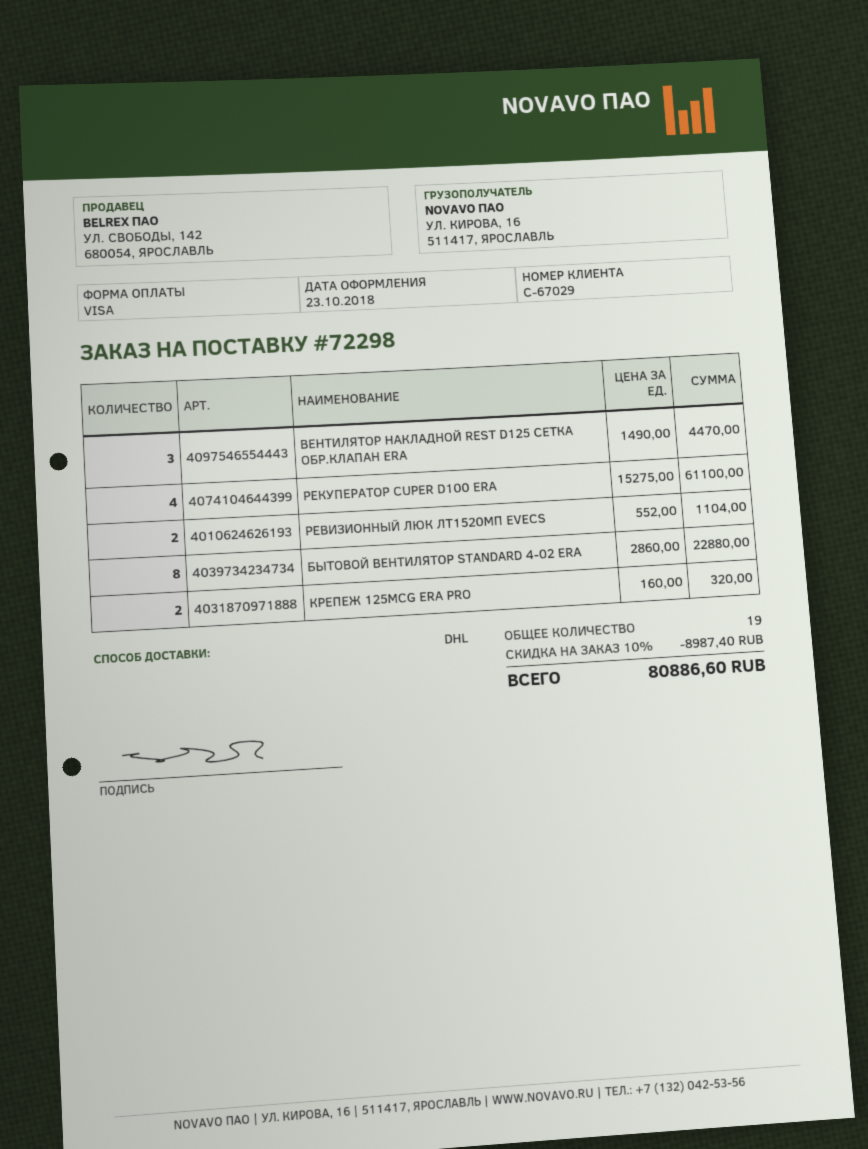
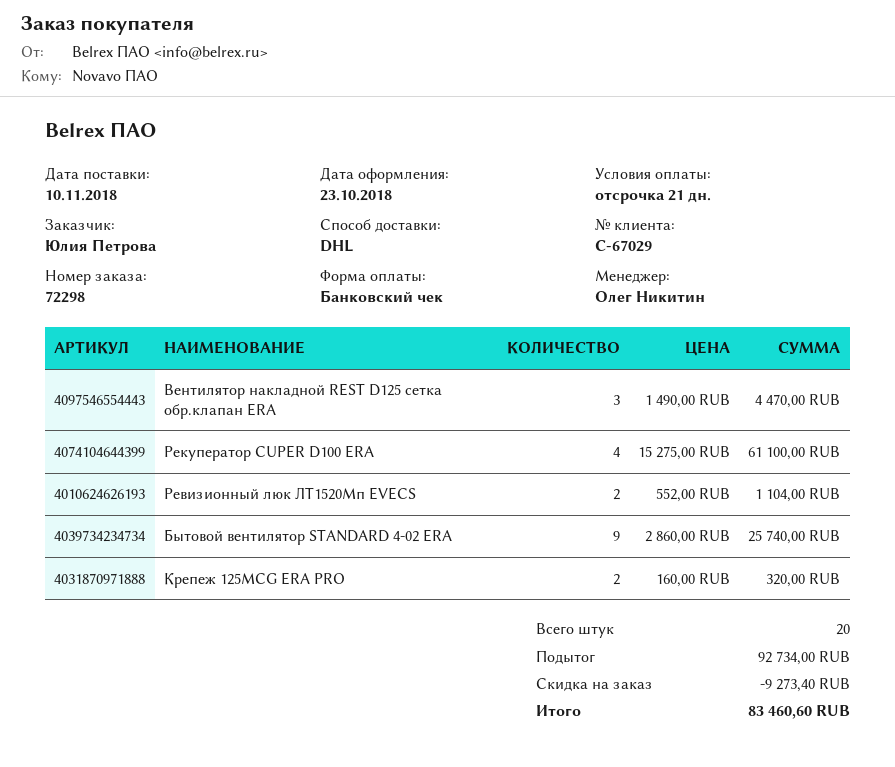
payment method: Visa -> cheque
БЫТОВОЙ ВЕНТИЛЯТОР STANDARD 4-02 ERA: 8 x 2860.00 = 22880.00 -> 9 x 2860.00 = 25740.00
total quantity: 19 -> 20
discount: 8987.40 -> 9273.40
total: 80886.60 -> 83460.60

